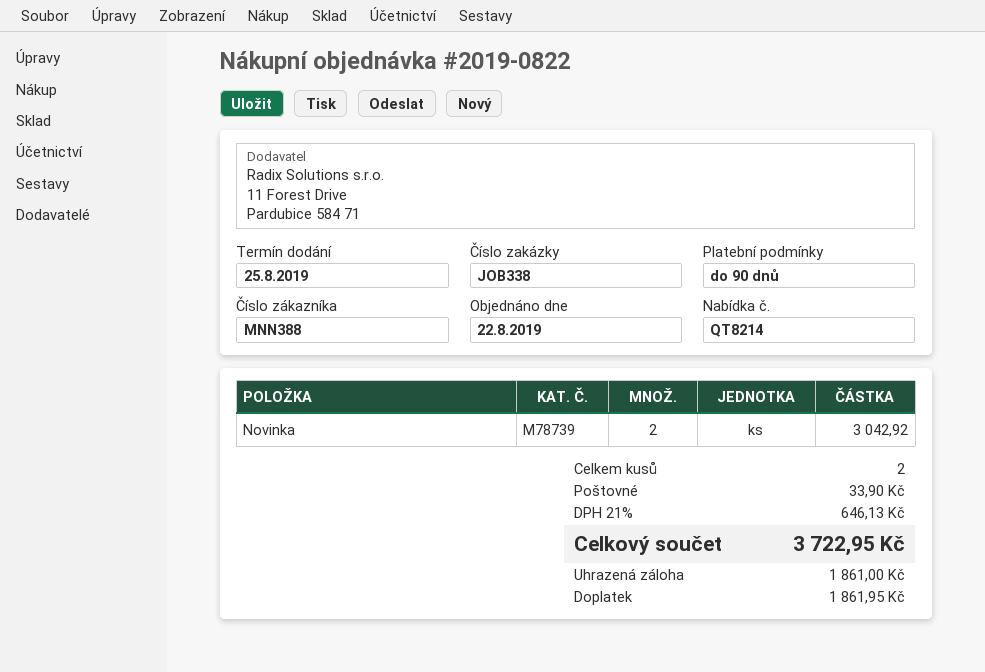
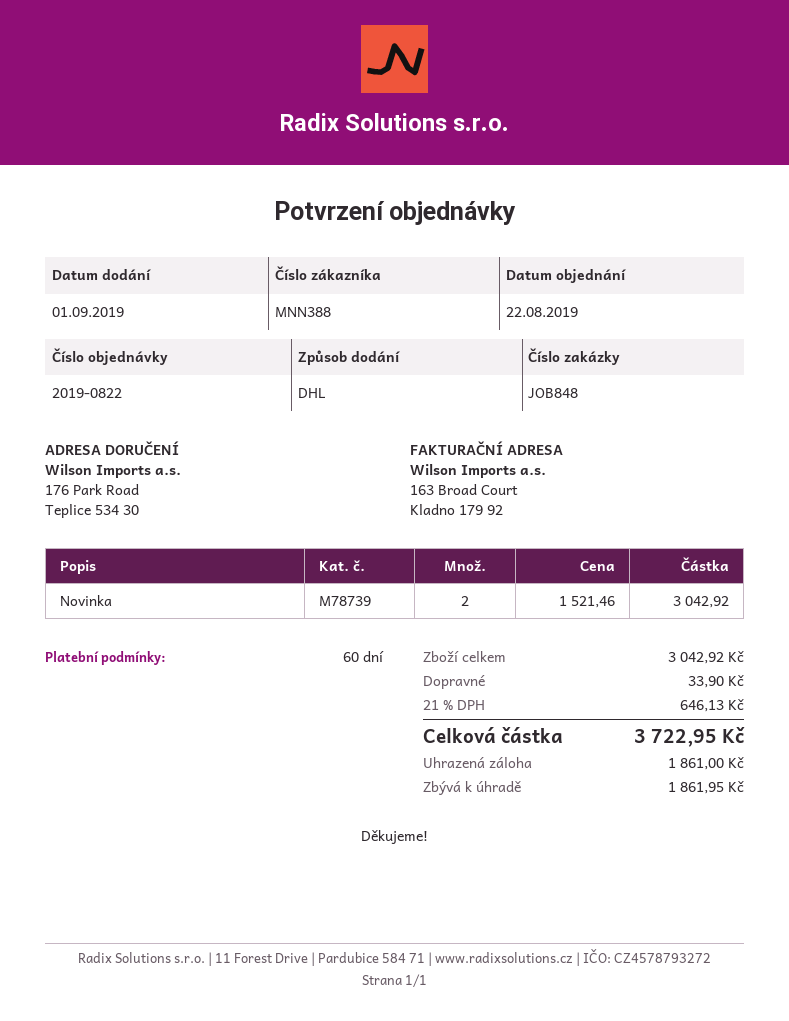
delivery date: 2019-08-25 -> 2019-09-01
payment terms: 90 days -> 60 days
reference: JOB338 -> JOB848

